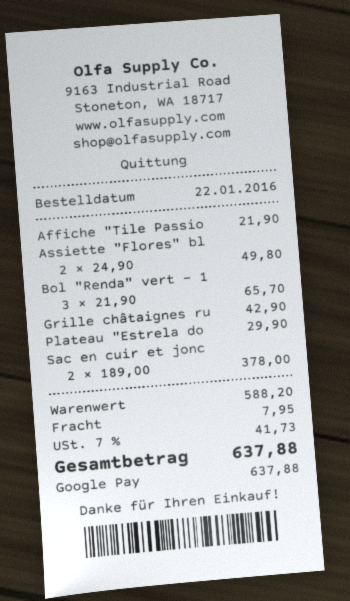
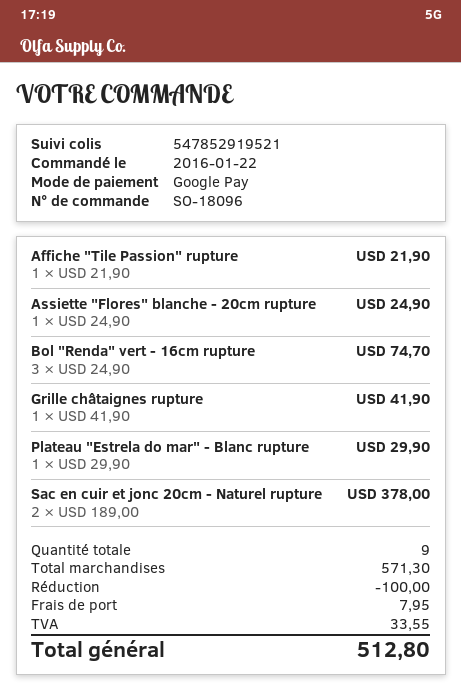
Assiette "Flores" bl: 2 x 24.90 = 49.80 -> 1 x 24.90 = 24.90
Bol "Renda" vert - 1: 3 x 21.90 = 65.70 -> 3 x 24.90 = 74.70
Grille châtaignes ru: 1 x 42.90 = 42.90 -> 1 x 41.90 = 41.90
subtotal: 588.20 -> 571.30
discount: none -> 100.00
tax: 41.73 -> 33.55
total: 637.88 -> 512.80

